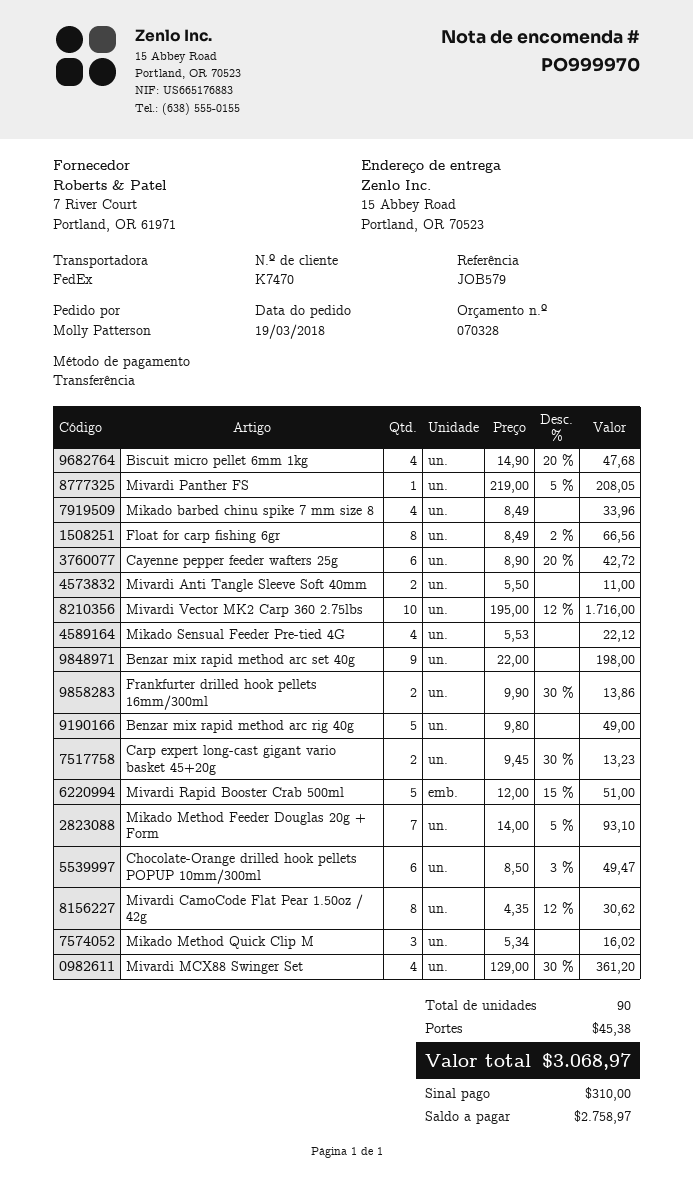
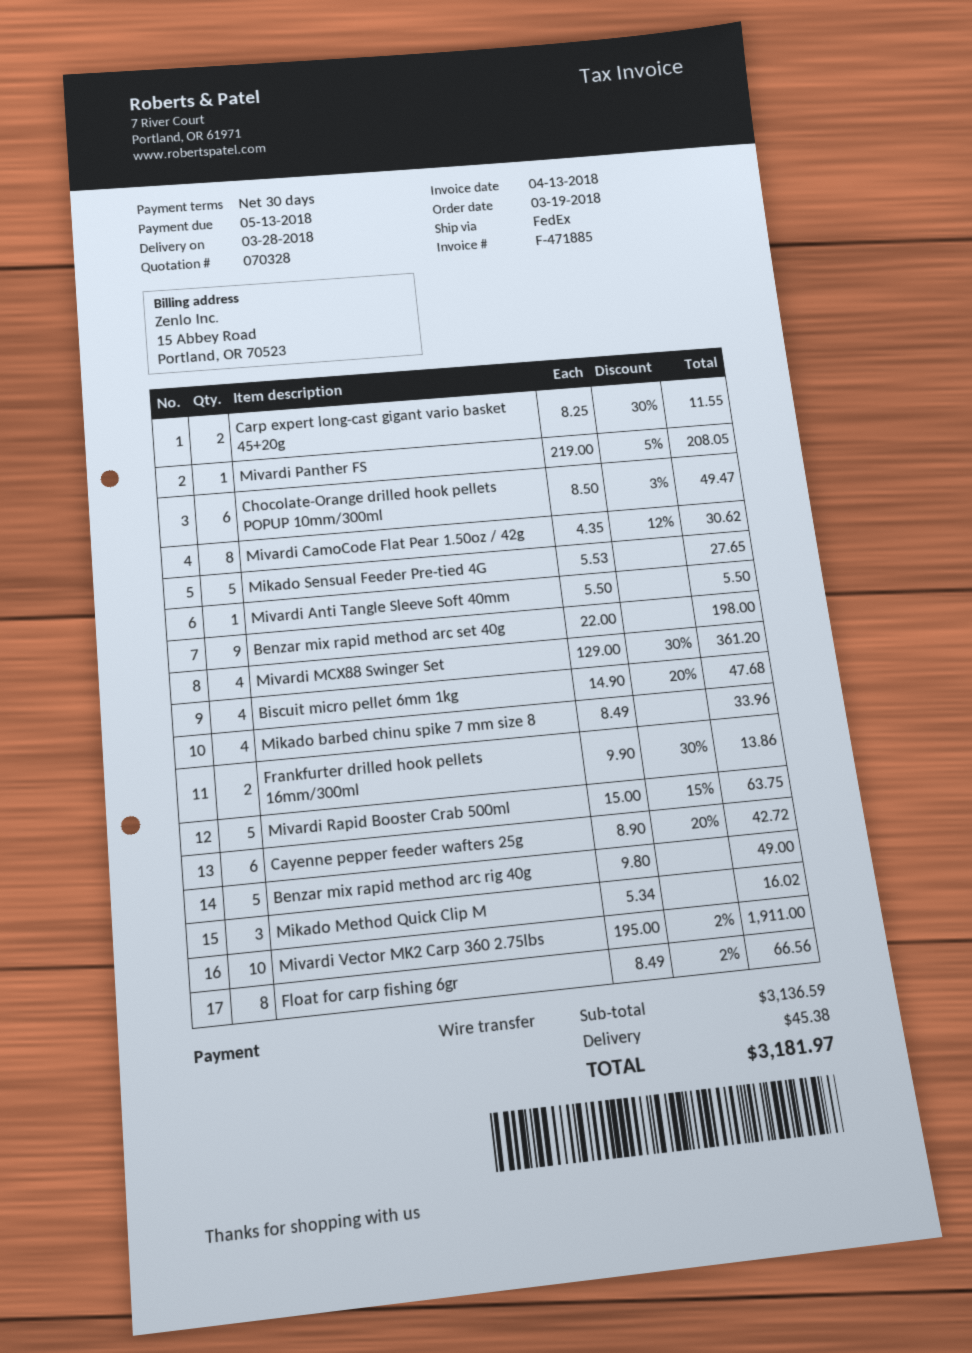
Mivardi Anti Tangle Sleeve Soft 40mm: 2 x 5.50 = 11.00 -> 1 x 5.50 = 5.50
Mivardi Vector MK2 Carp 360 2.75lbs: 10 x 195.00 - 12% = 1716.00 -> 10 x 195.00 - 2% = 1911.00
Mikado Sensual Feeder Pre-tied 4G: 4 x 5.53 = 22.12 -> 5 x 5.53 = 27.65
Carp expert long-cast gigant vario basket 45+20g: 2 x 9.45 - 30% = 13.23 -> 2 x 8.25 - 30% = 11.55
Mivardi Rapid Booster Crab 500ml: 5 x 12.00 - 15% = 51.00 -> 5 x 15.00 - 15% = 63.75
Mikado Method Feeder Douglas 20g + Form: 7 x 14.00 - 5% = 93.10 -> none
total: 3068.97 -> 3181.97

